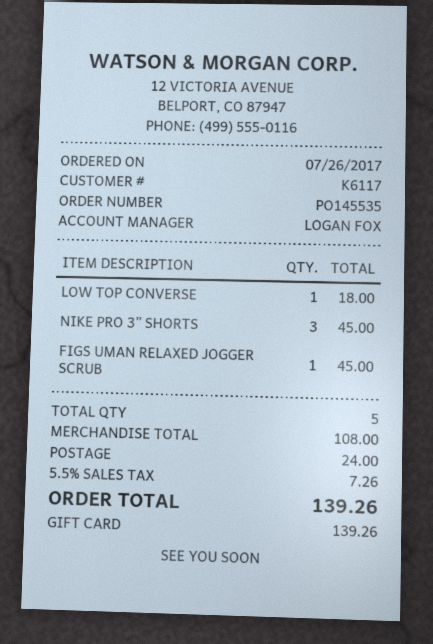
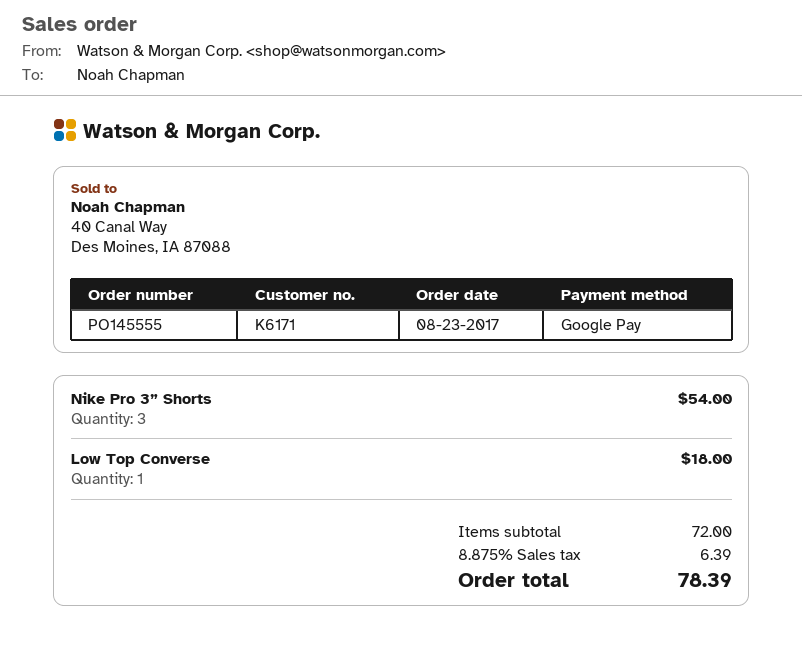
order number: PO145535 -> PO145555
order date: 2017-07-26 -> 2017-08-23
customer number: K6117 -> K6171
payment method: gift card -> Google Pay
NIKE PRO 3” SHORTS: 3 for 45.00 -> 3 for 54.00
FIGS UMAN RELAXED JOGGER SCRUB: 1 for 45.00 -> none
subtotal: 108.00 -> 72.00
shipping: 24.00 -> none
tax: 5.5% = 7.26 -> 8.875% = 6.39
total: 139.26 -> 78.39

